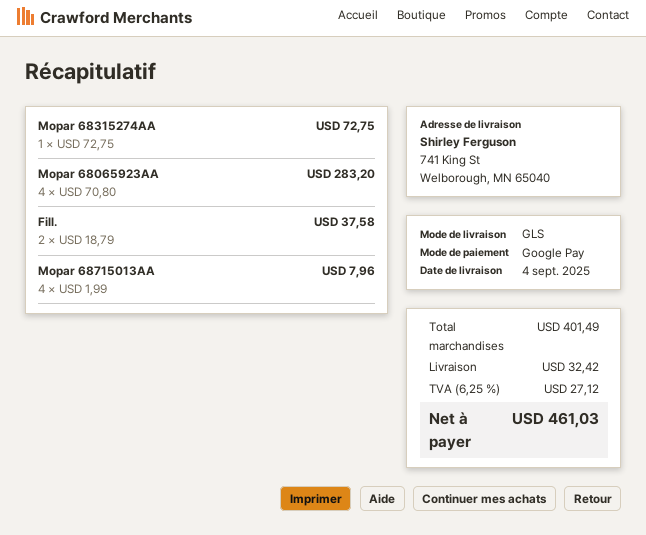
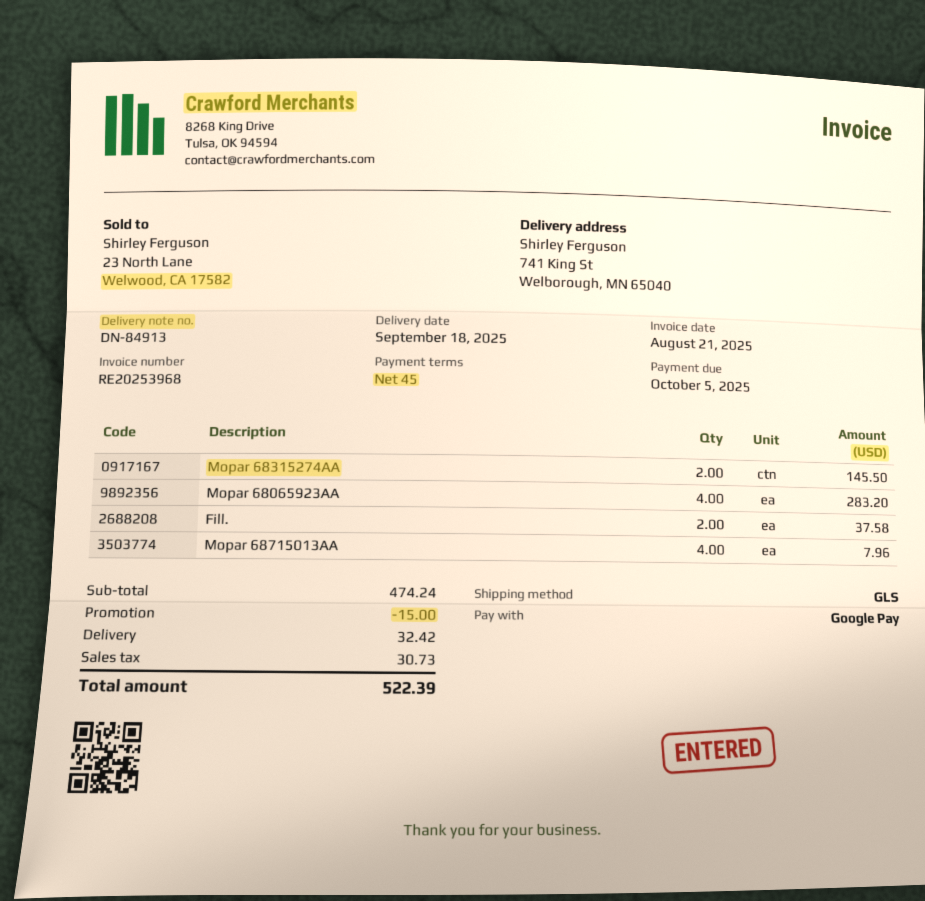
delivery date: 2025-09-04 -> 2025-09-18
Mopar 68315274AA: 1 for 72.75 -> 2 for 145.50
subtotal: 401.49 -> 474.24
discount: none -> 15.00
tax: 27.12 -> 30.73
total: 461.03 -> 522.39

